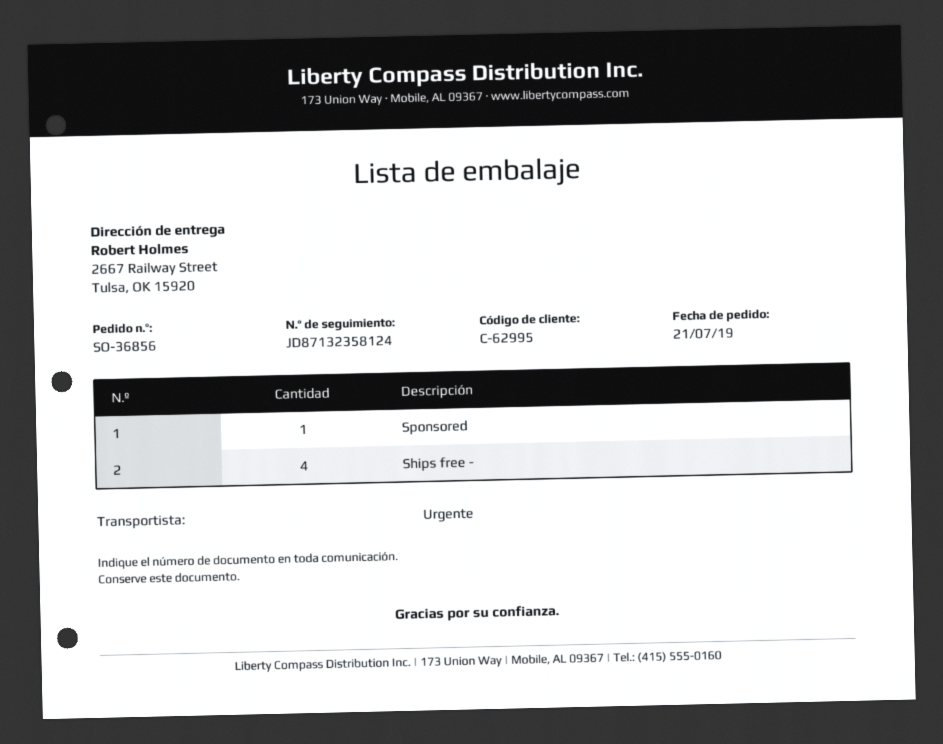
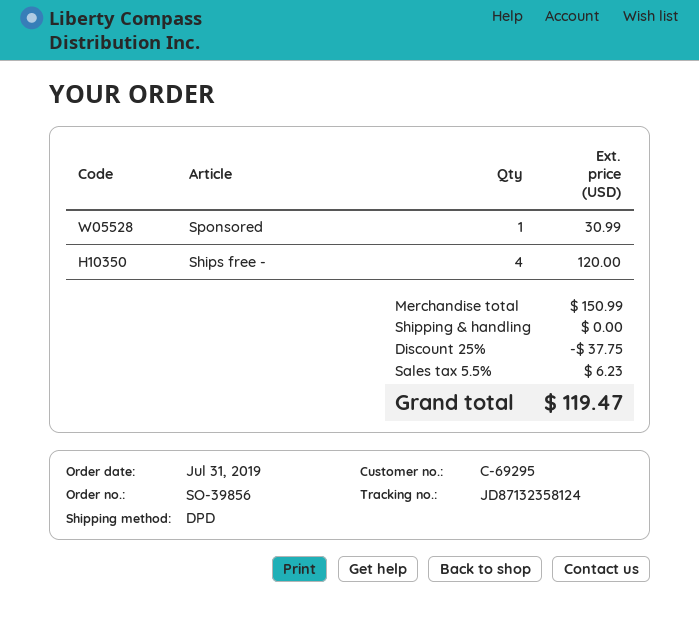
order number: SO-36856 -> SO-39856
order date: 2019-07-21 -> 2019-07-31
customer number: C-62995 -> C-69295
shipping method: express -> DPD

